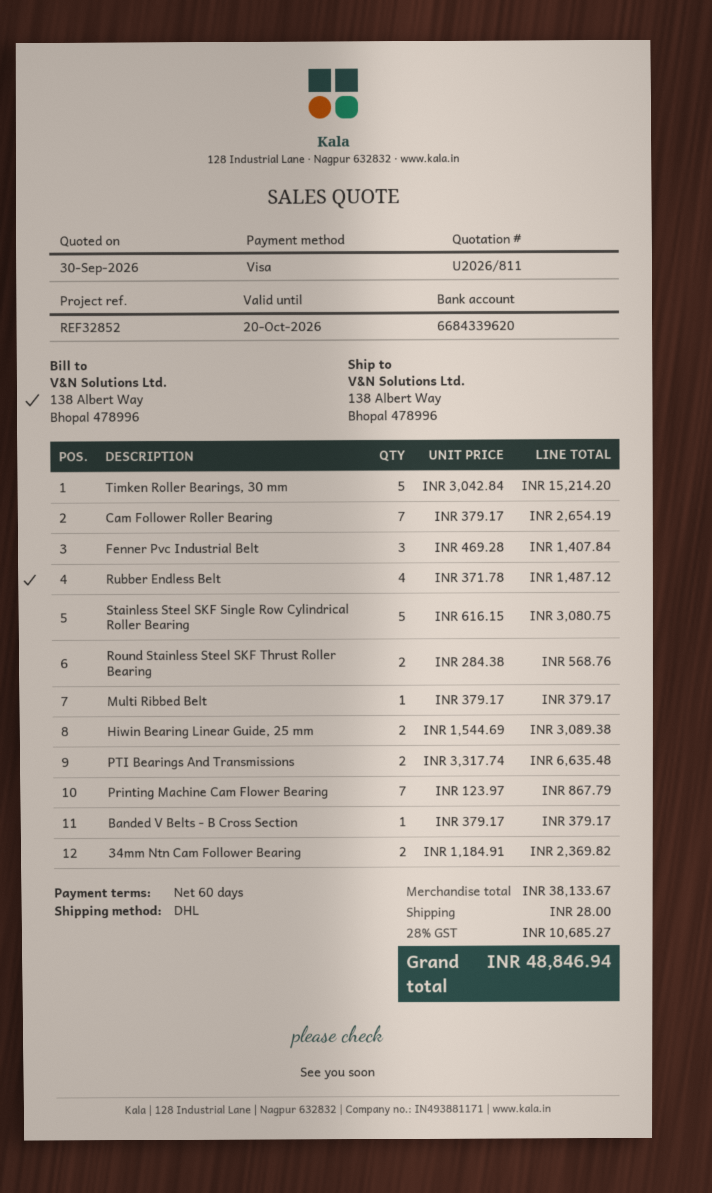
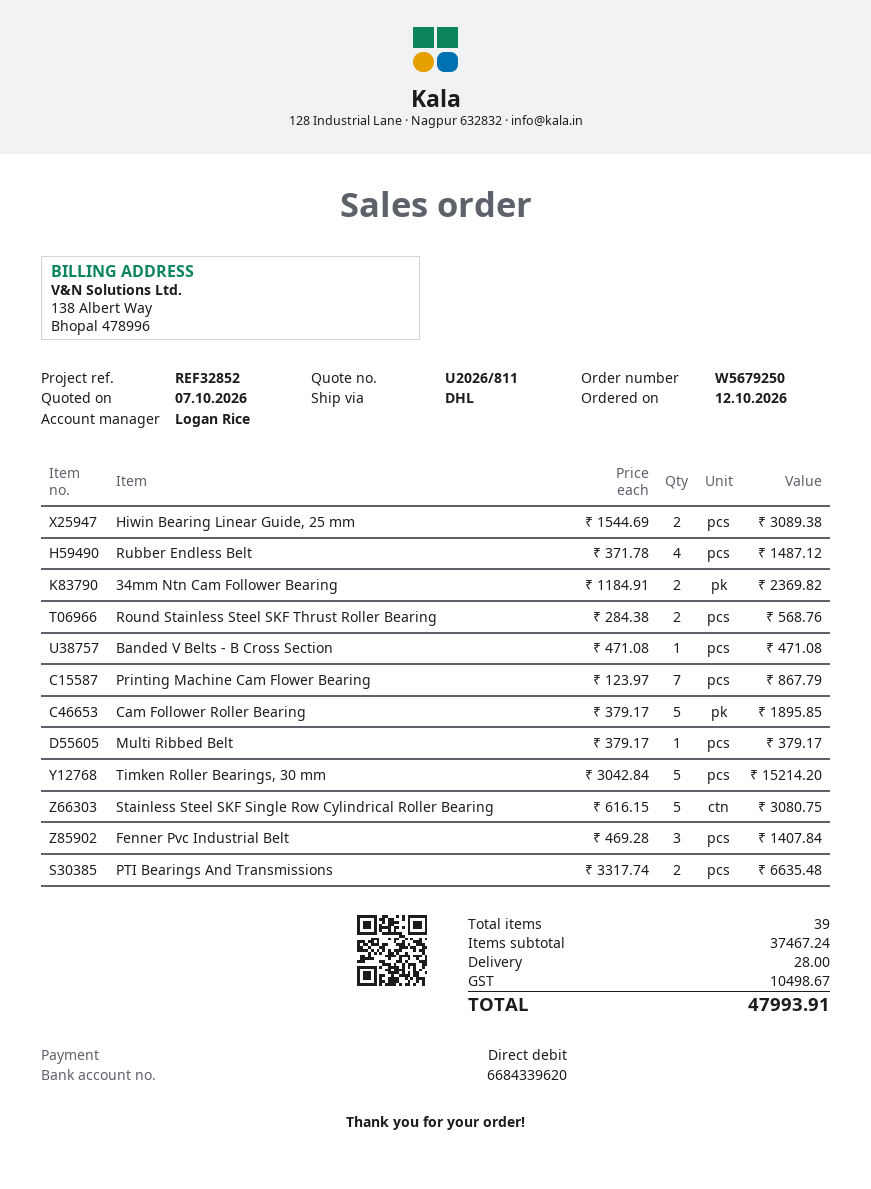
quote date: 2026-09-30 -> 2026-10-07
payment method: Visa -> direct debit
Cam Follower Roller Bearing: 7 x 379.17 = 2654.19 -> 5 x 379.17 = 1895.85
Banded V Belts - B Cross Section: 1 x 379.17 = 379.17 -> 1 x 471.08 = 471.08
subtotal: 38133.67 -> 37467.24
tax: 10685.27 -> 10498.67
total: 48846.94 -> 47993.91

